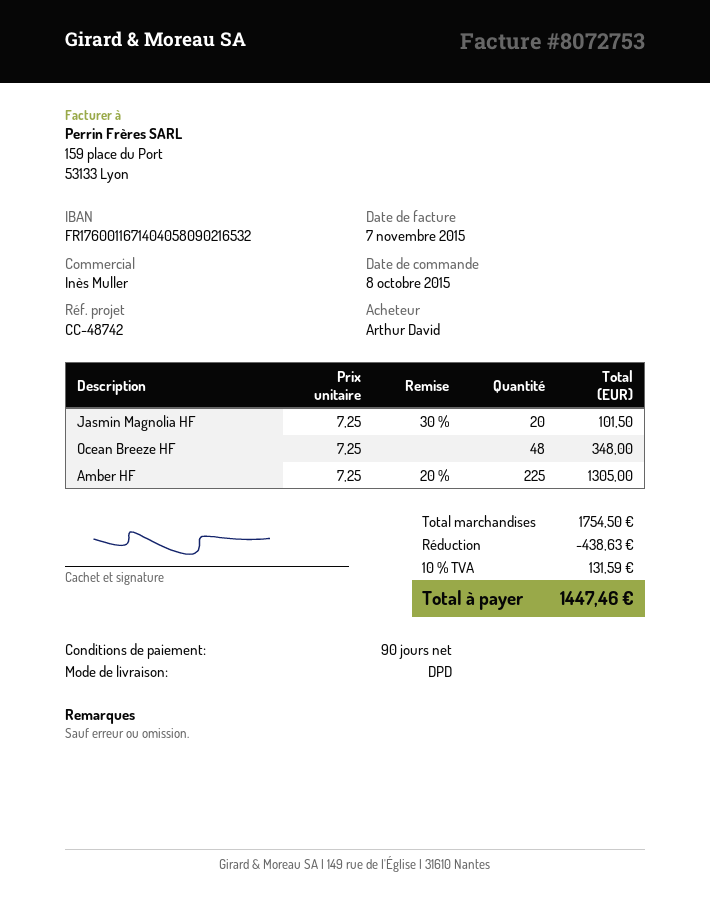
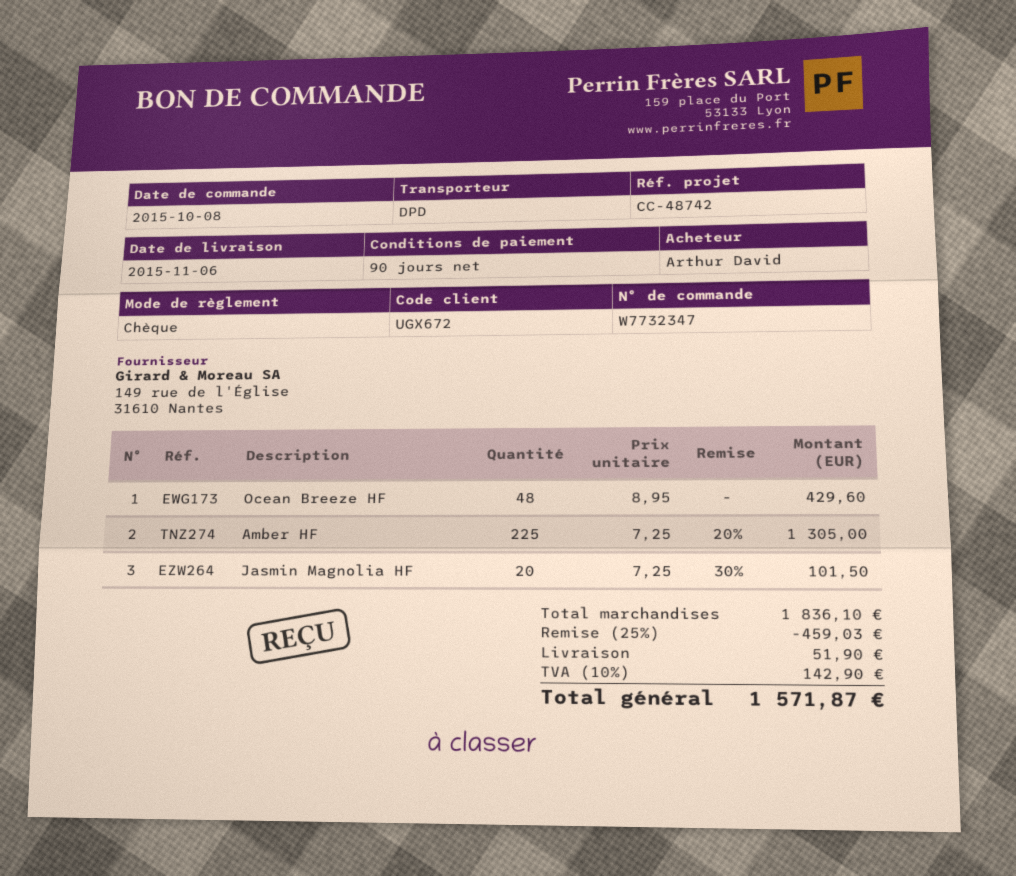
Ocean Breeze HF: 48 x 7.25 = 348.00 -> 48 x 8.95 = 429.60
subtotal: 1754.50 -> 1836.10
discount: 438.63 -> 459.03
shipping: none -> 51.90
tax: 10% = 131.59 -> 10% = 142.90
total: 1447.46 -> 1571.87

